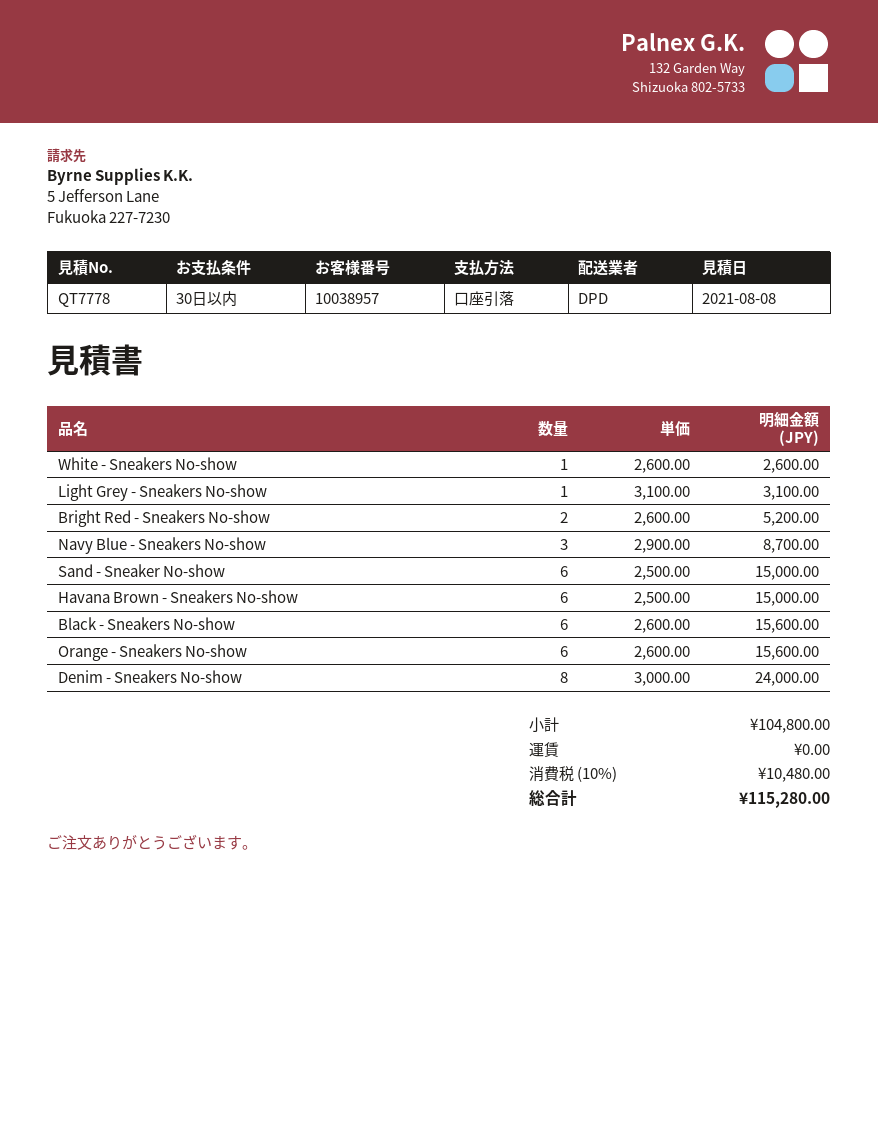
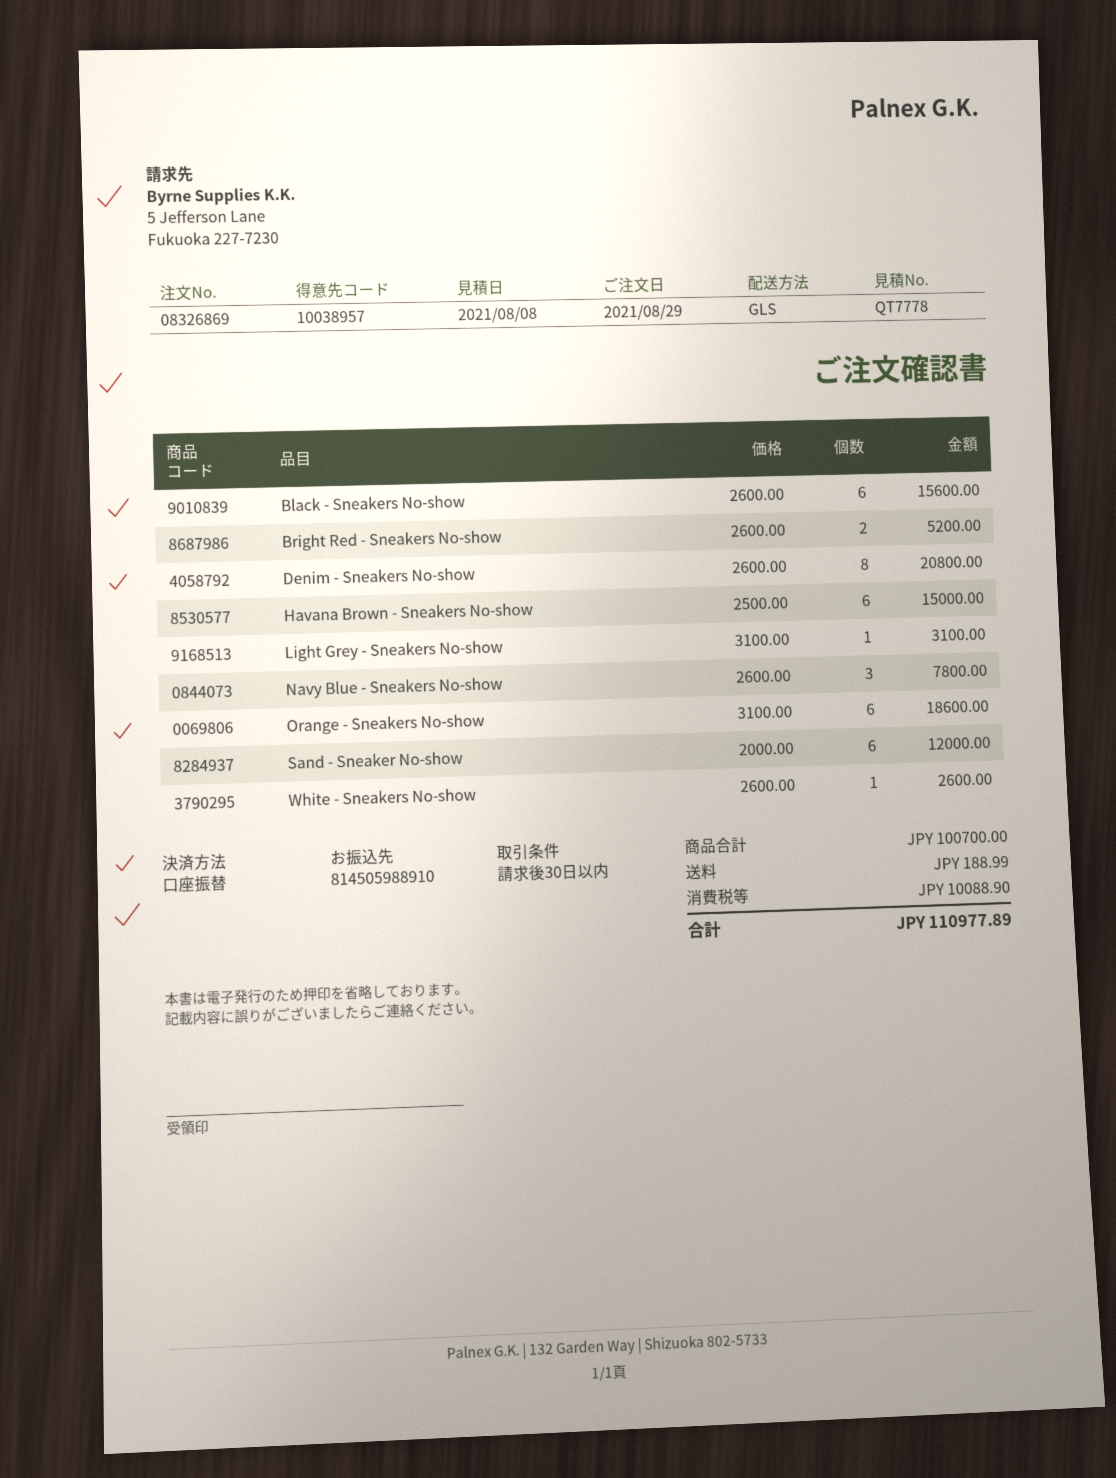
shipping method: DPD -> GLS
Navy Blue - Sneakers No-show: 3 x 2900.00 = 8700.00 -> 3 x 2600.00 = 7800.00
Sand - Sneaker No-show: 6 x 2500.00 = 15000.00 -> 6 x 2000.00 = 12000.00
Orange - Sneakers No-show: 6 x 2600.00 = 15600.00 -> 6 x 3100.00 = 18600.00
Denim - Sneakers No-show: 8 x 3000.00 = 24000.00 -> 8 x 2600.00 = 20800.00
subtotal: 104800.00 -> 100700.00
shipping: 0.00 -> 188.99
tax: 10480.00 -> 10088.90
total: 115280.00 -> 110977.89

